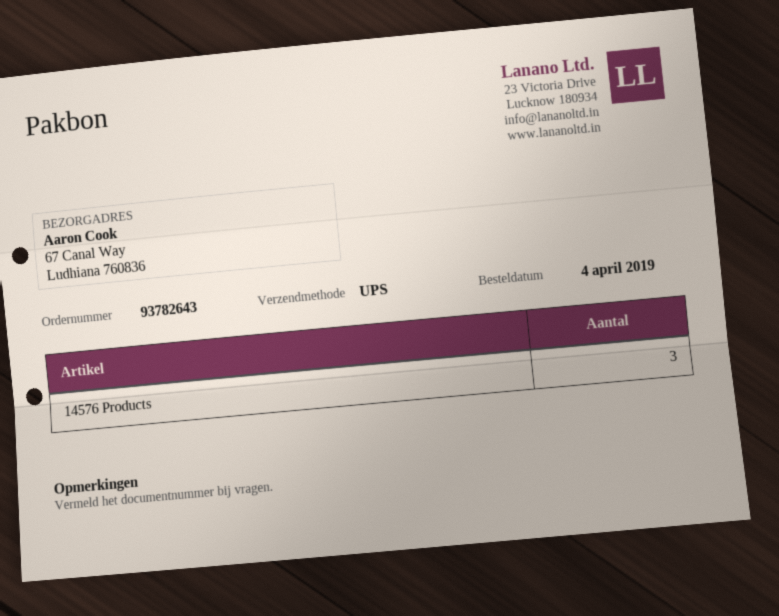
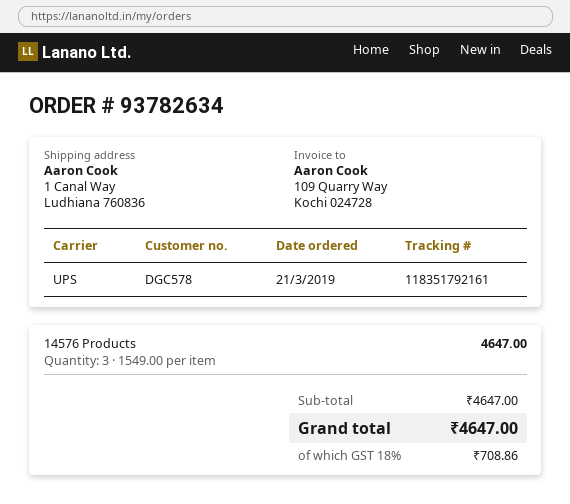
order number: 93782643 -> 93782634
order date: 2019-04-04 -> 2019-03-21
ship to: 67 Canal Way, Ludhiana 760836 -> 1 Canal Way, Ludhiana 760836

